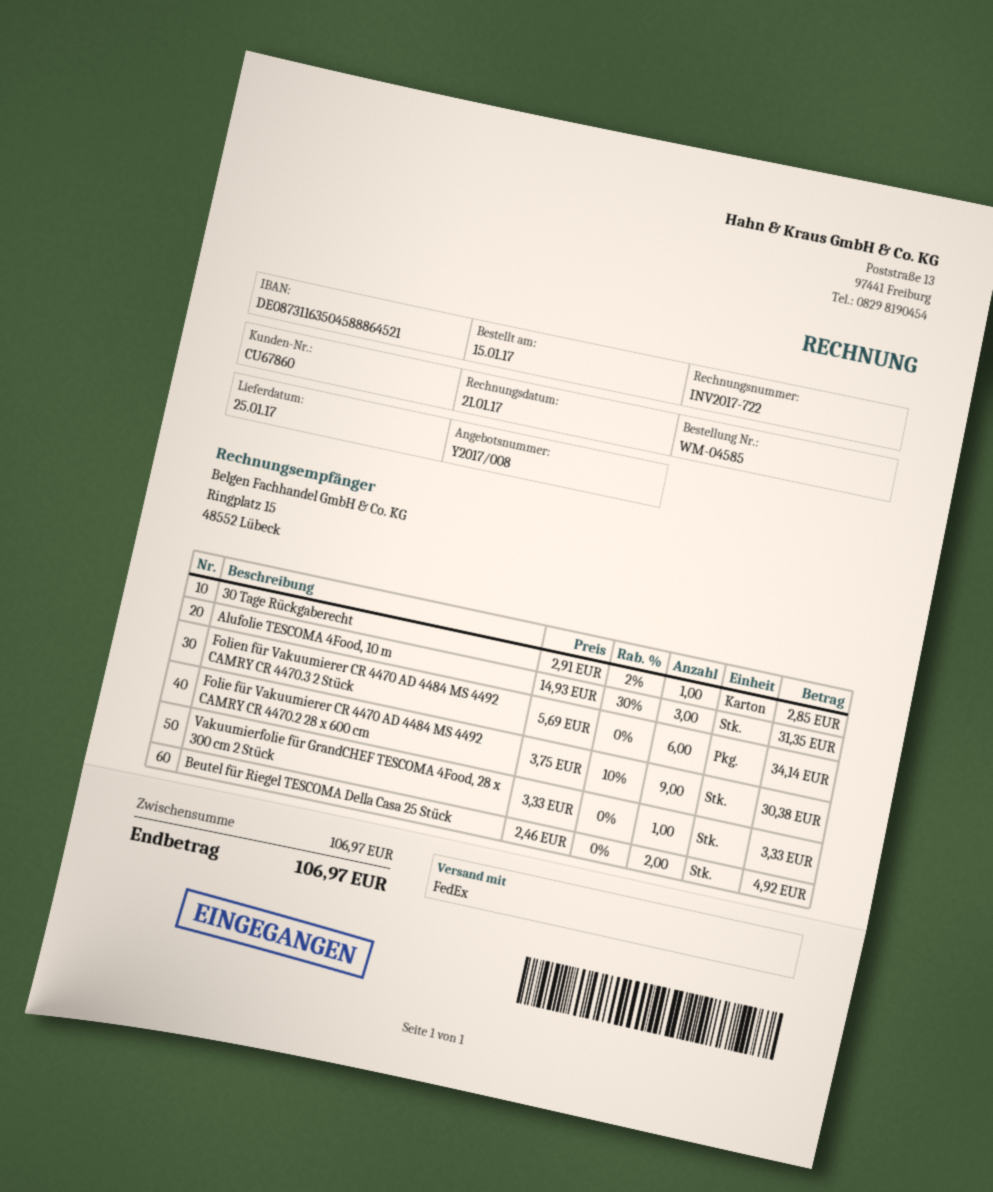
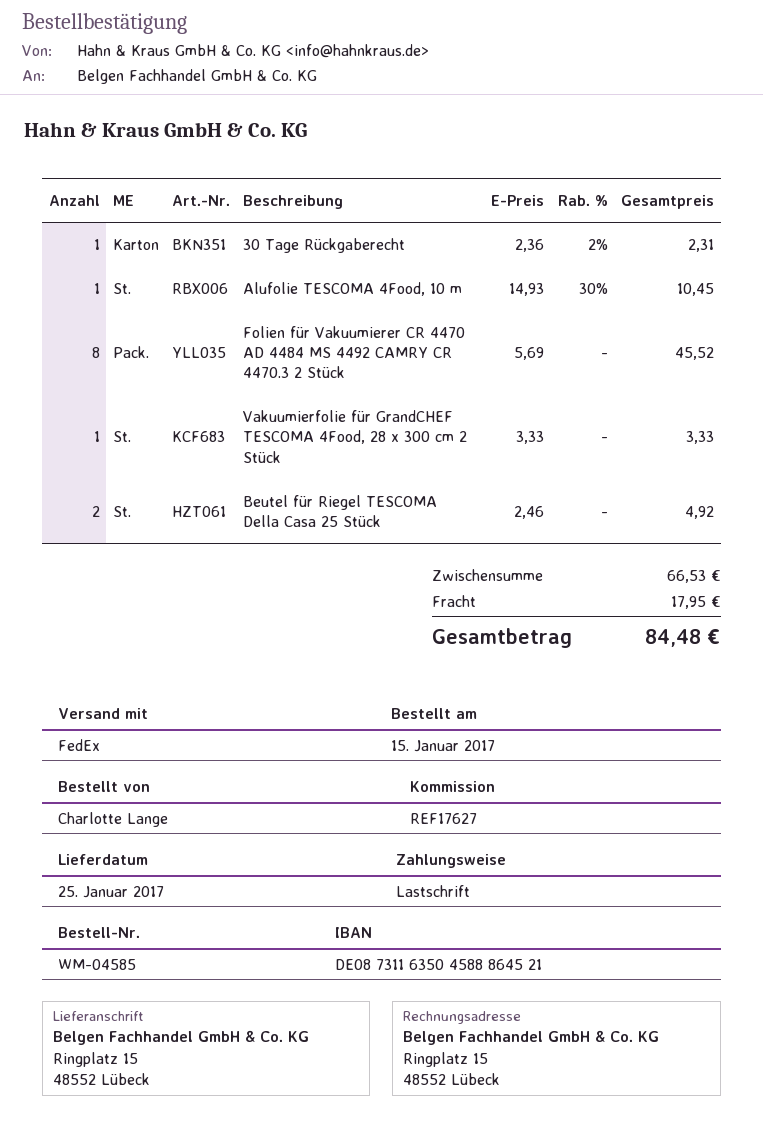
30 Tage Rückgaberecht: 1 x 2.91 - 2% = 2.85 -> 1 x 2.36 - 2% = 2.31
Alufolie TESCOMA 4Food, 10 m: 3 x 14.93 - 30% = 31.35 -> 1 x 14.93 - 30% = 10.45
Folien für Vakuumierer CR 4470 AD 4484 MS 4492 CAMRY CR 4470.3 2 Stück: 6 x 5.69 = 34.14 -> 8 x 5.69 = 45.52
Folie für Vakuumierer CR 4470 AD 4484 MS 4492 CAMRY CR 4470.2 28 x 600 cm: 9 x 3.75 - 10% = 30.38 -> none
subtotal: 106.97 -> 66.53
shipping: none -> 17.95
total: 106.97 -> 84.48

